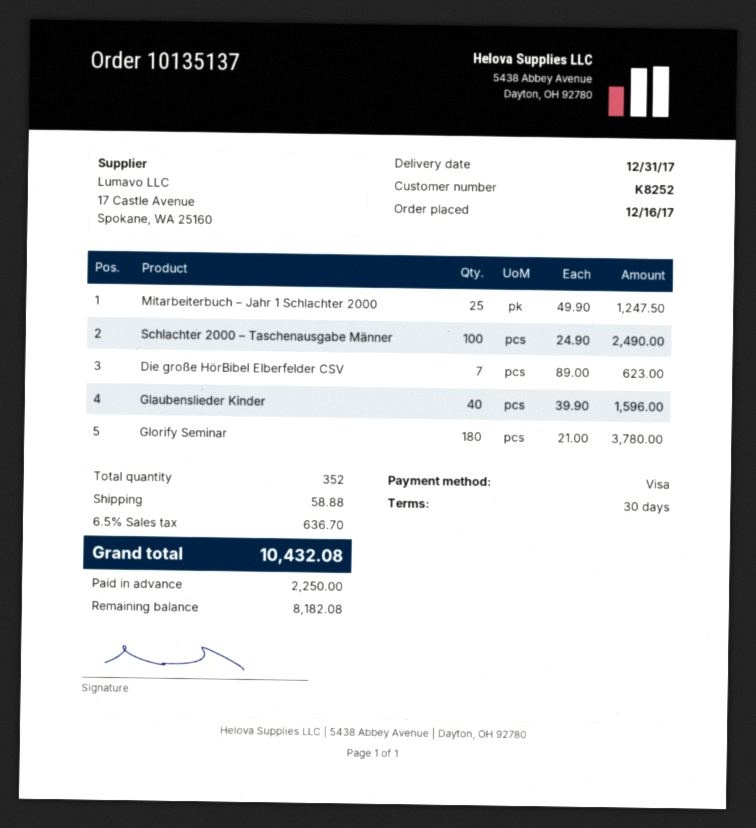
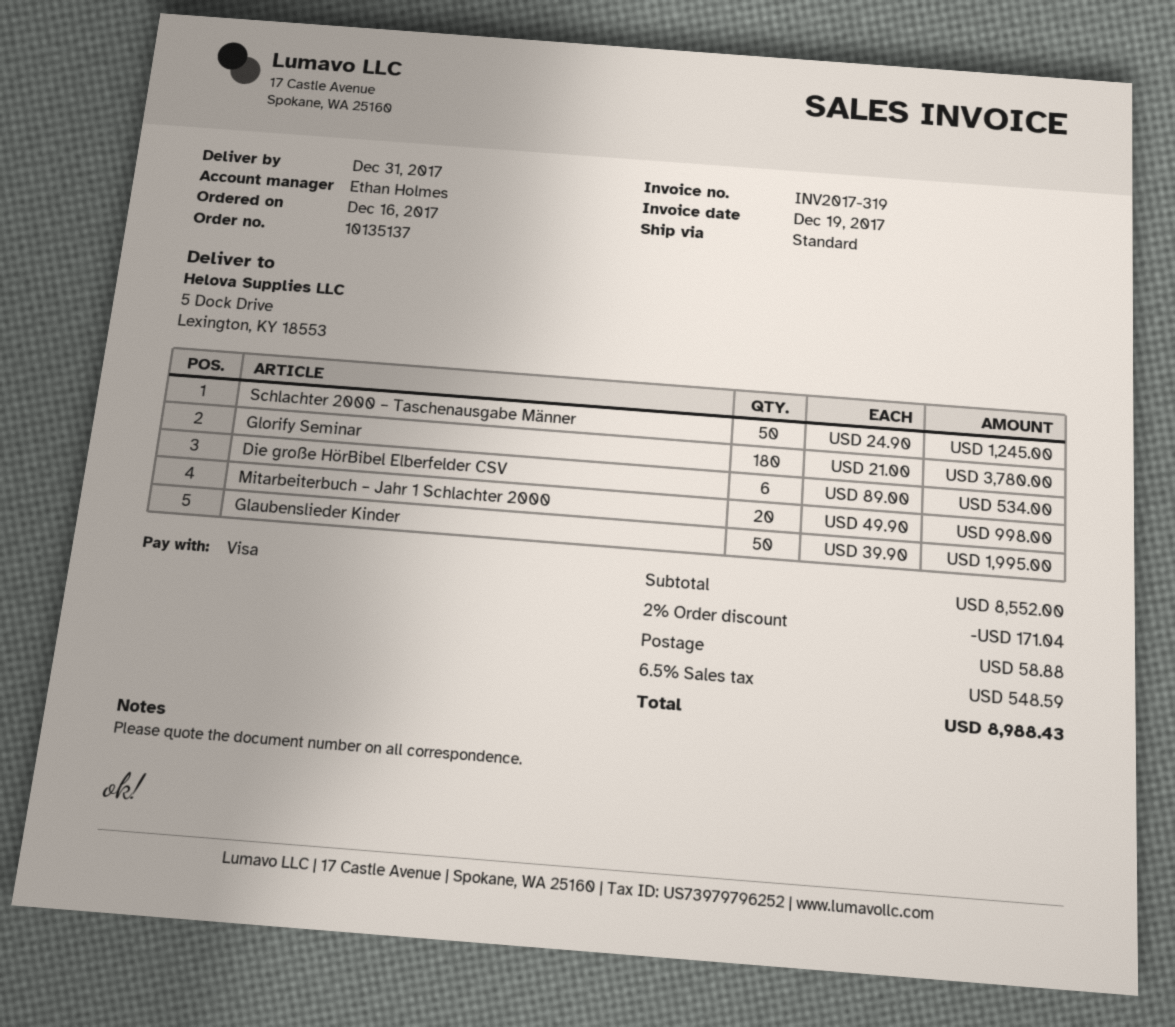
Mitarbeiterbuch – Jahr 1 Schlachter 2000: 25 x 49.90 = 1247.50 -> 20 x 49.90 = 998.00
Schlachter 2000 – Taschenausgabe Männer: 100 x 24.90 = 2490.00 -> 50 x 24.90 = 1245.00
Die große HörBibel Elberfelder CSV: 7 x 89.00 = 623.00 -> 6 x 89.00 = 534.00
Glaubenslieder Kinder: 40 x 39.90 = 1596.00 -> 50 x 39.90 = 1995.00
discount: none -> 2% = 171.04
tax: 6.5% = 636.70 -> 6.5% = 548.59
total: 10432.08 -> 8988.43

